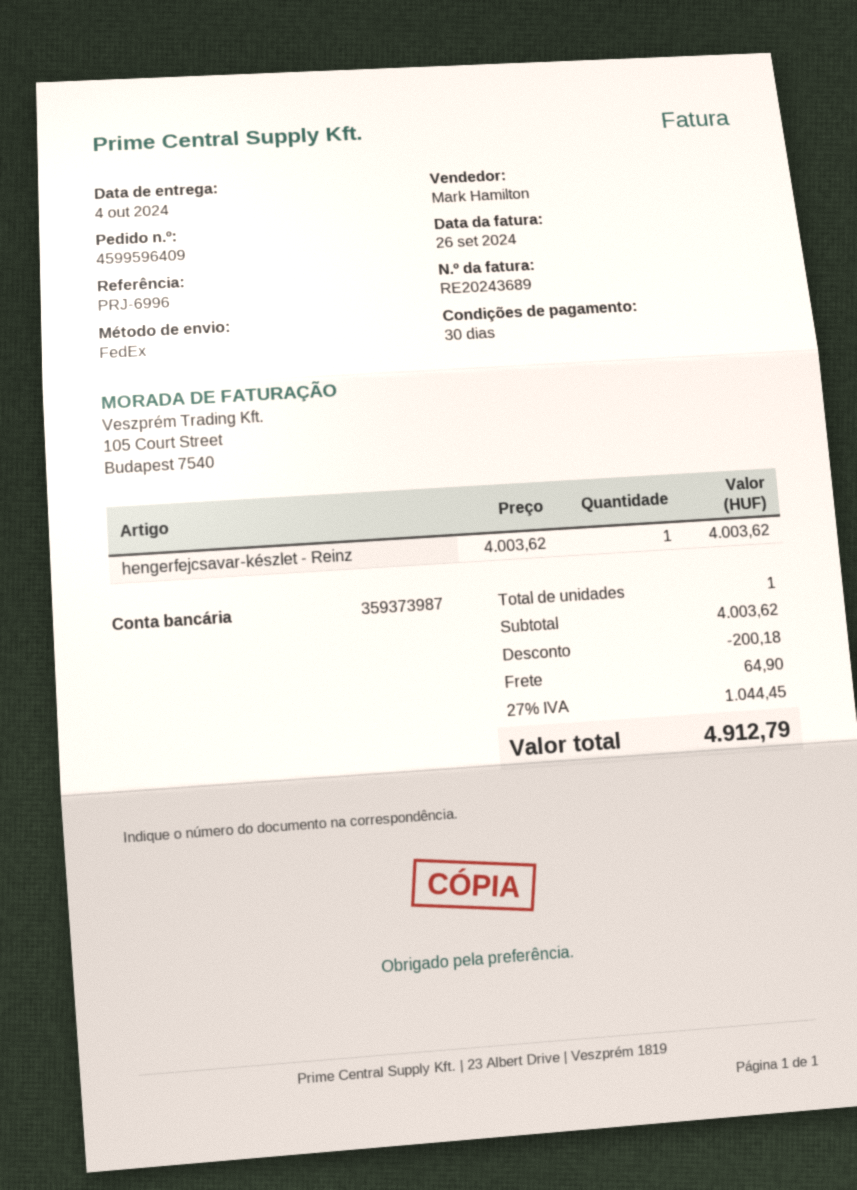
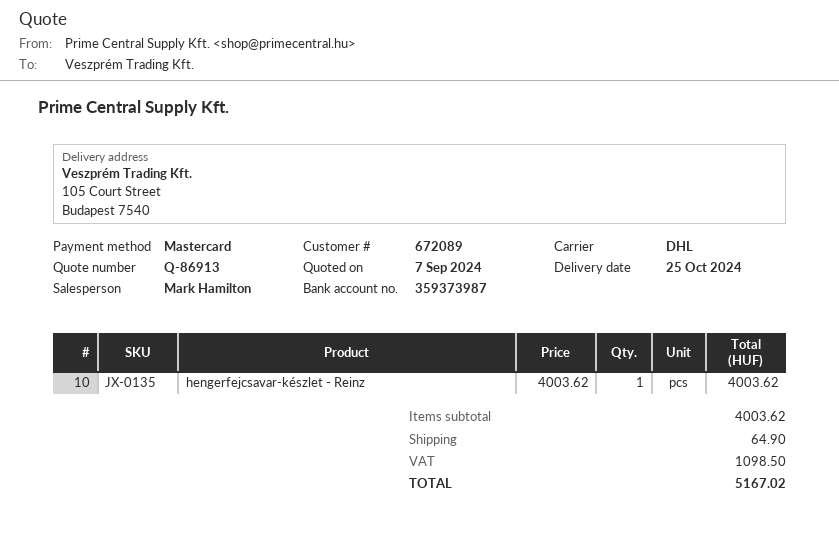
delivery date: 2024-10-04 -> 2024-10-25
shipping method: FedEx -> DHL
discount: 200.18 -> none
tax: 1044.45 -> 1098.50
total: 4912.79 -> 5167.02

